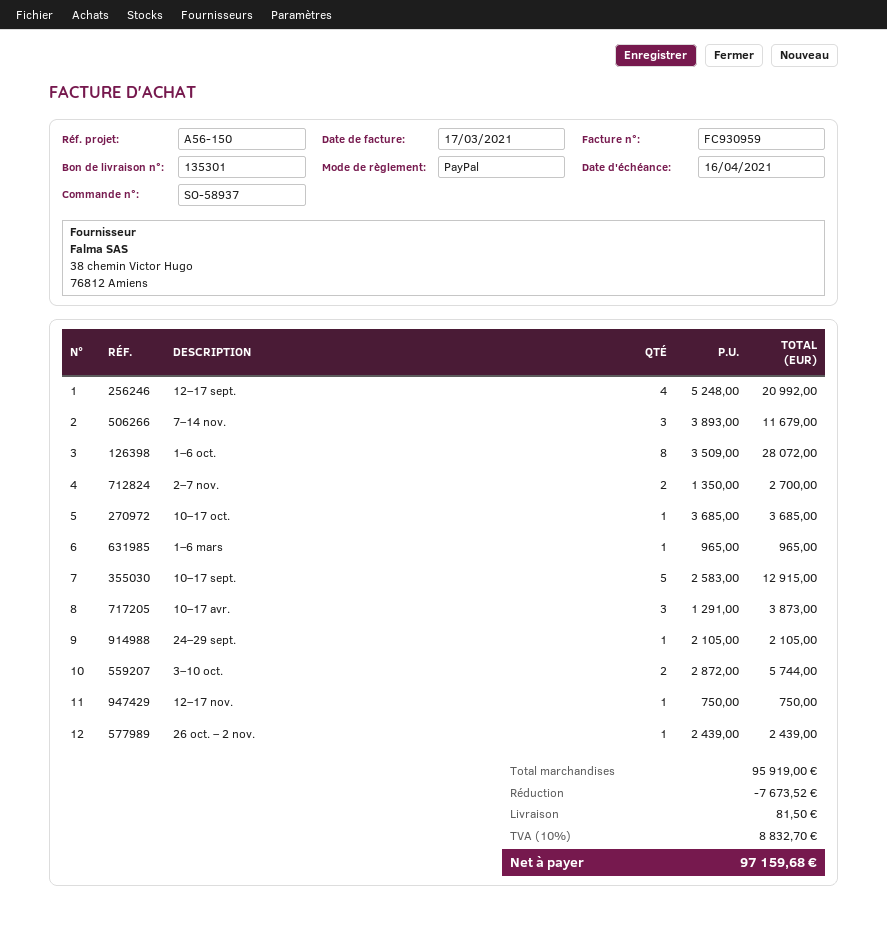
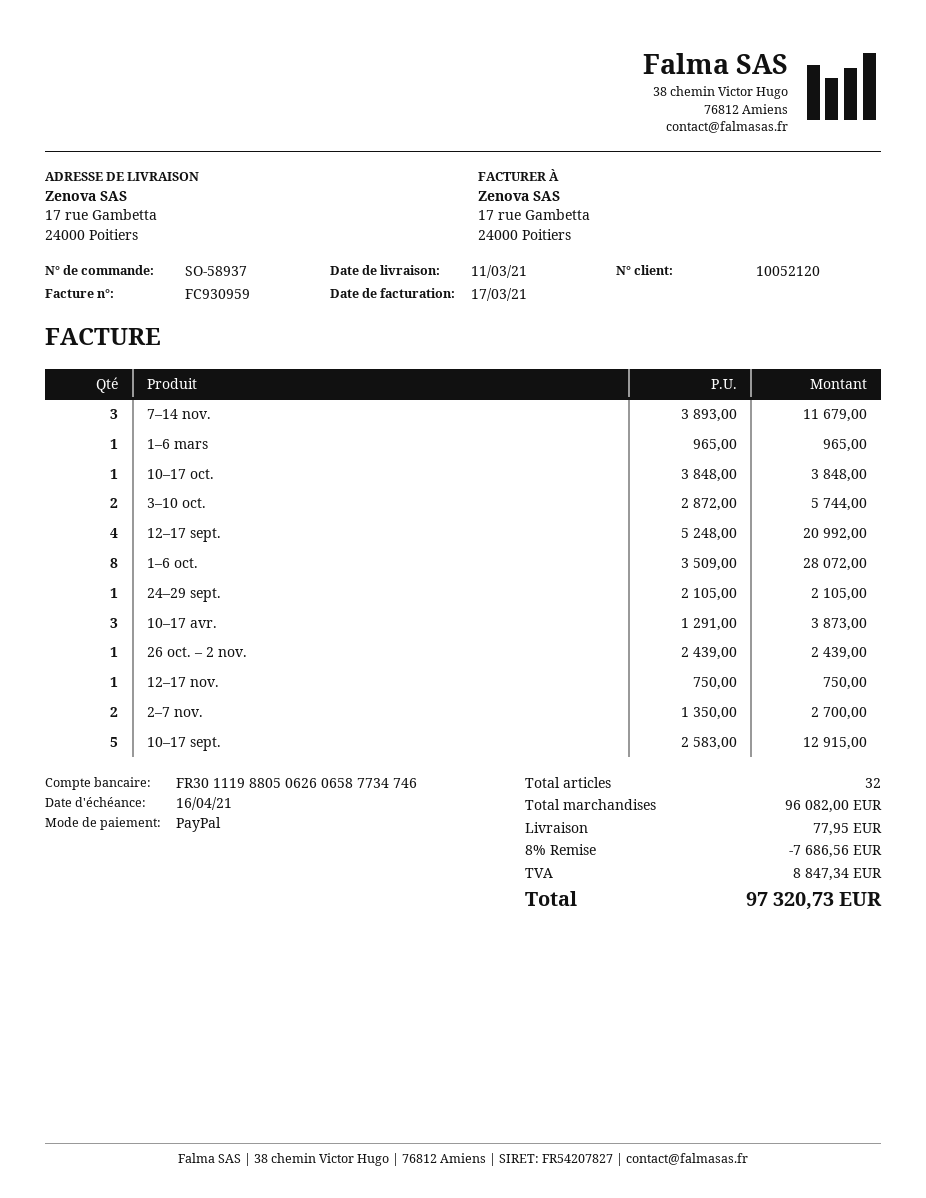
10–17 oct.: 1 x 3685.00 = 3685.00 -> 1 x 3848.00 = 3848.00
subtotal: 95919.00 -> 96082.00
discount: 7673.52 -> 7686.56
shipping: 81.50 -> 77.95
tax: 8832.70 -> 8847.34
total: 97159.68 -> 97320.73

